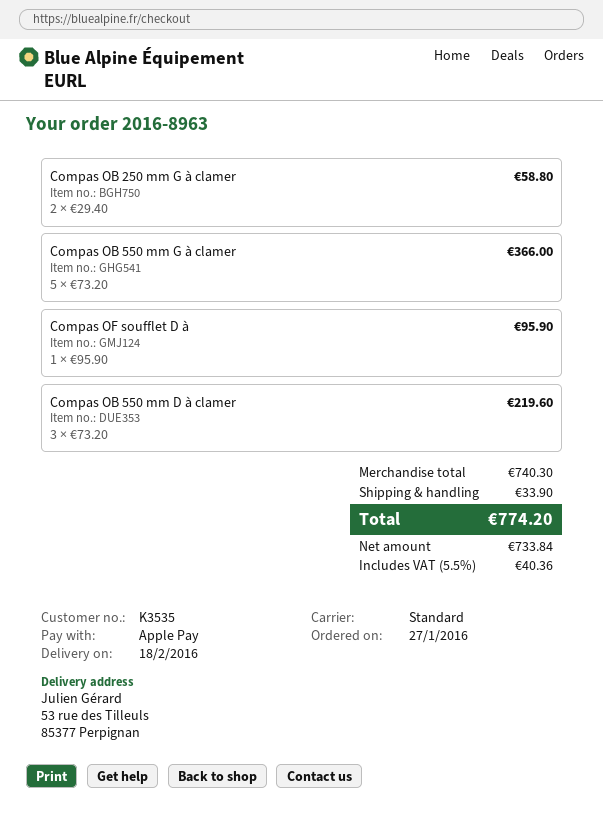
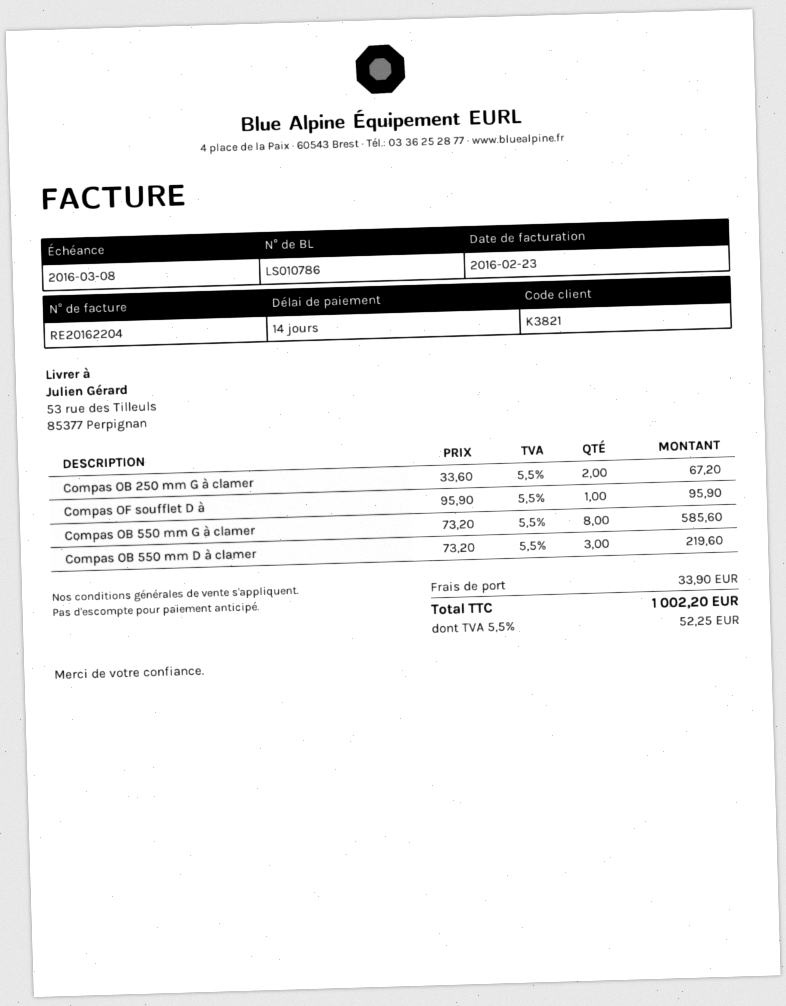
customer number: K3535 -> K3821
Compas OB 250 mm G à clamer: 2 x 29.40 = 58.80 -> 2 x 33.60 = 67.20
Compas OB 550 mm G à clamer: 5 x 73.20 = 366.00 -> 8 x 73.20 = 585.60
tax: 5.5% = 40.36 -> 5.5% = 52.25
total: 774.20 -> 1002.20

